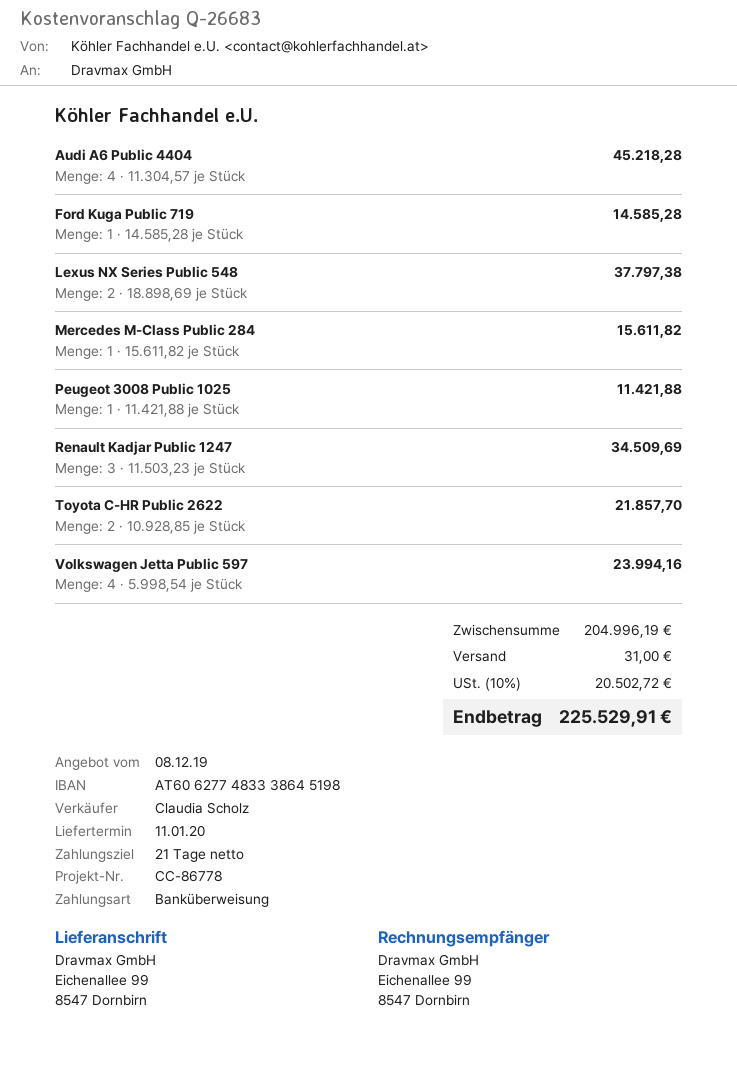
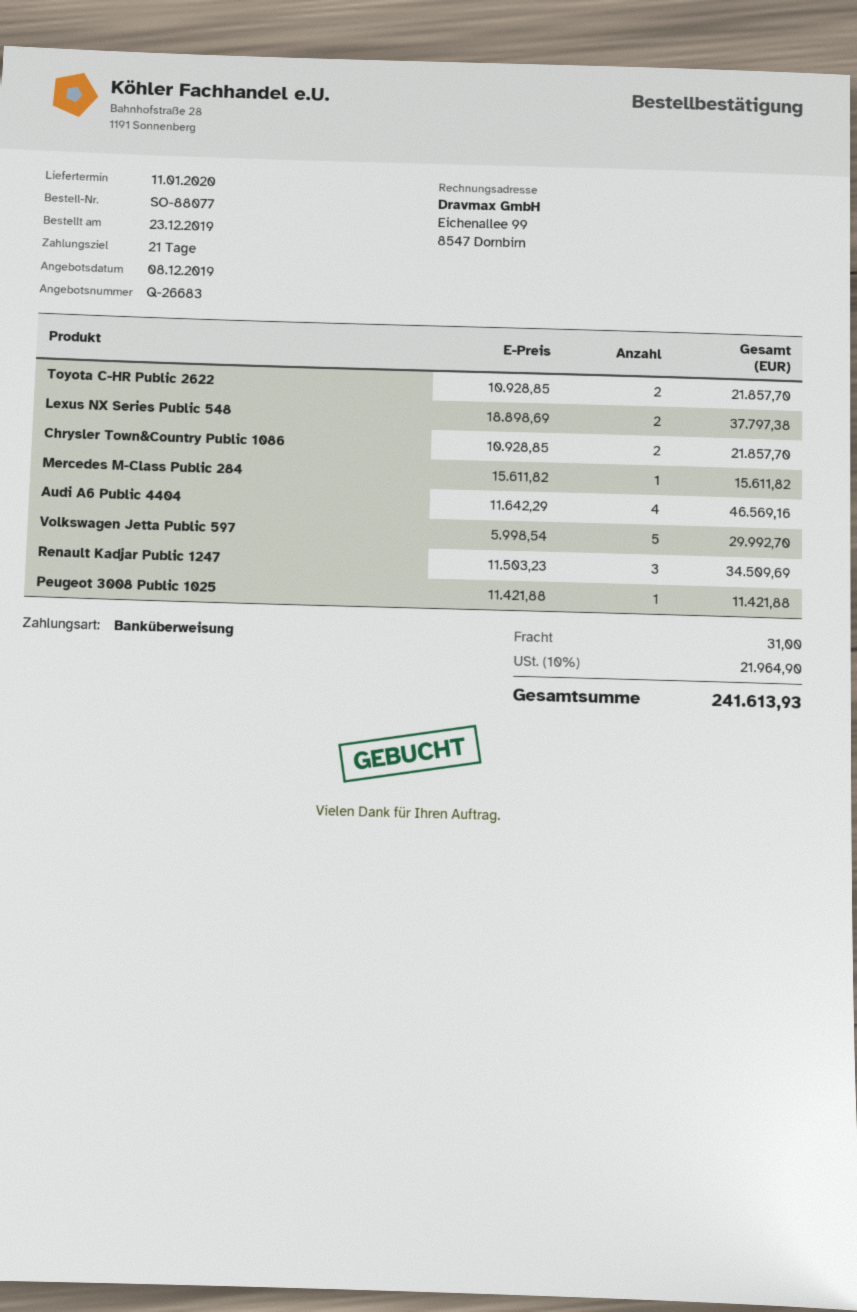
Audi A6 Public 4404: 4 x 11304.57 = 45218.28 -> 4 x 11642.29 = 46569.16
Ford Kuga Public 719: 1 x 14585.28 = 14585.28 -> none
Volkswagen Jetta Public 597: 4 x 5998.54 = 23994.16 -> 5 x 5998.54 = 29992.70
Chrysler Town&Country Public 1086: none -> 2 x 10928.85 = 21857.70
tax: 10% = 20502.72 -> 10% = 21964.90
total: 225529.91 -> 241613.93

